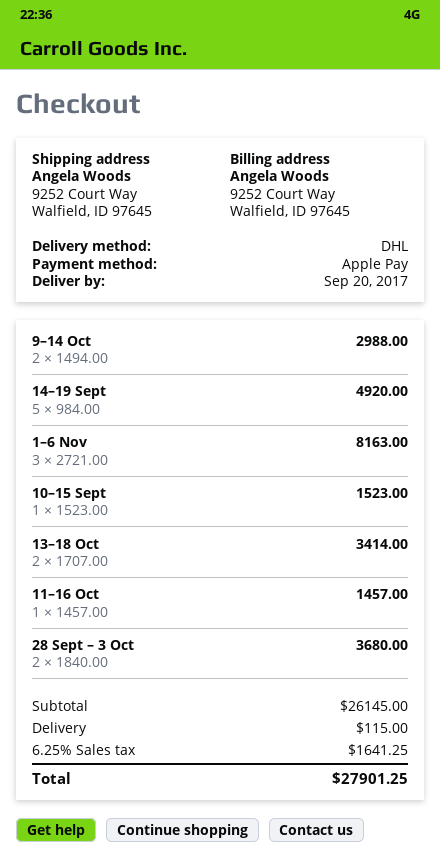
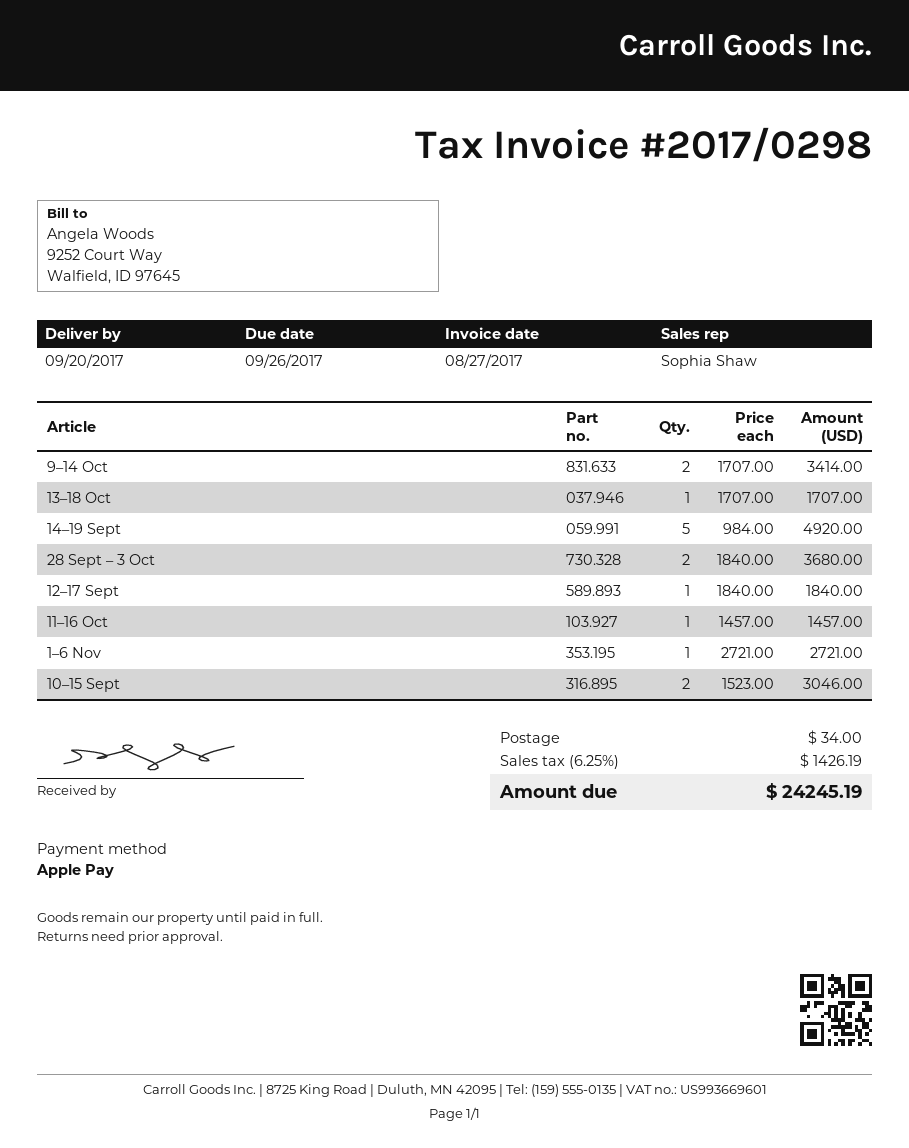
9–14 Oct: 2 x 1494.00 = 2988.00 -> 2 x 1707.00 = 3414.00
1–6 Nov: 3 x 2721.00 = 8163.00 -> 1 x 2721.00 = 2721.00
10–15 Sept: 1 x 1523.00 = 1523.00 -> 2 x 1523.00 = 3046.00
13–18 Oct: 2 x 1707.00 = 3414.00 -> 1 x 1707.00 = 1707.00
12–17 Sept: none -> 1 x 1840.00 = 1840.00
shipping: 115.00 -> 34.00
tax: 6.25% = 1641.25 -> 6.25% = 1426.19
total: 27901.25 -> 24245.19

